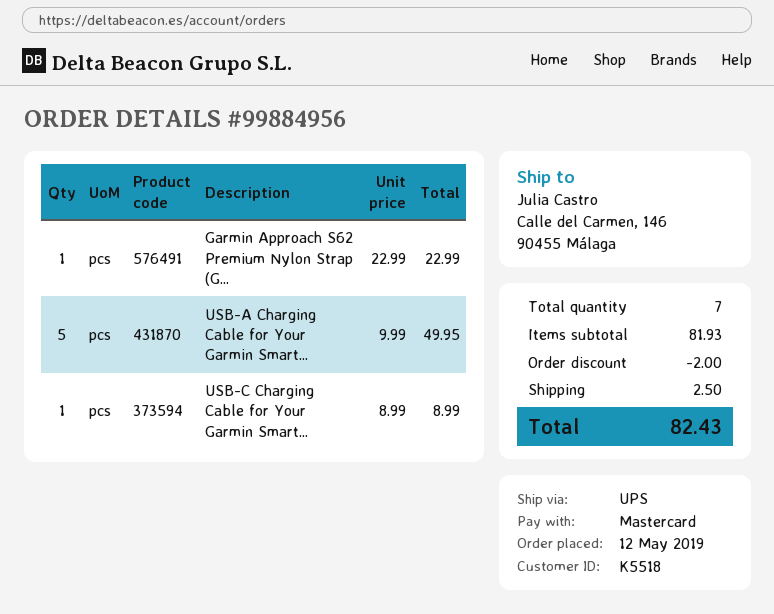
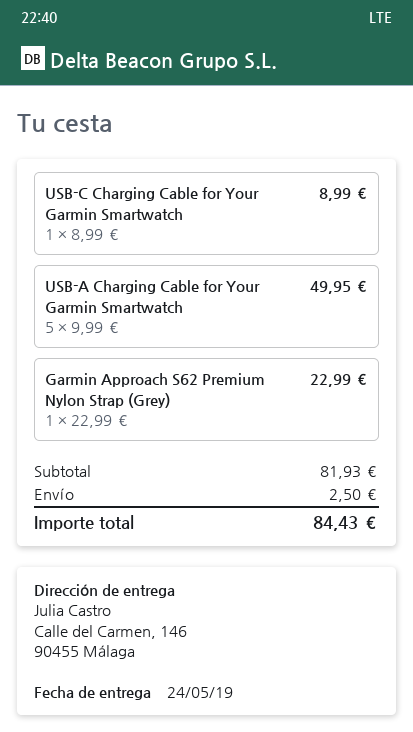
discount: 2.00 -> none
total: 82.43 -> 84.43

